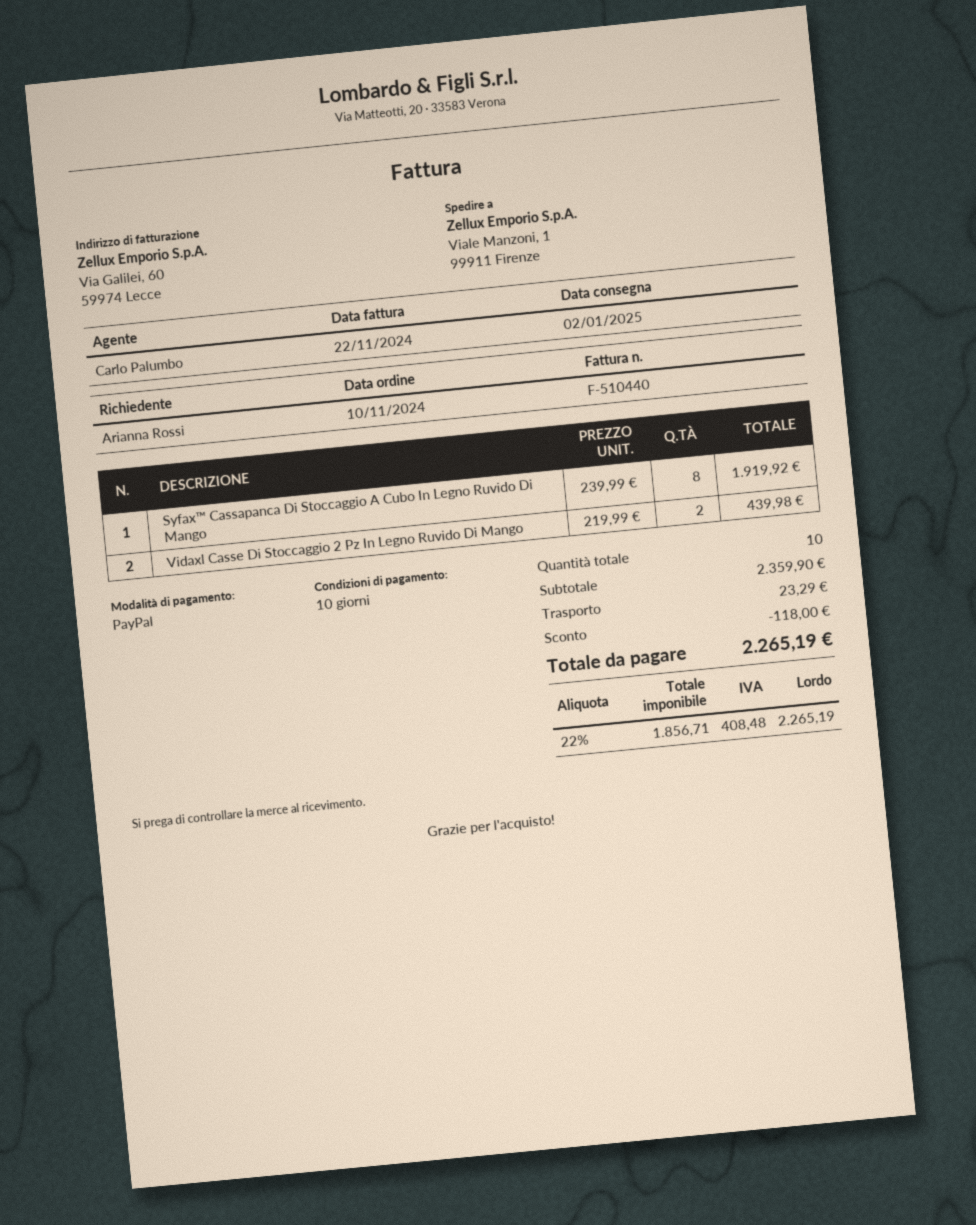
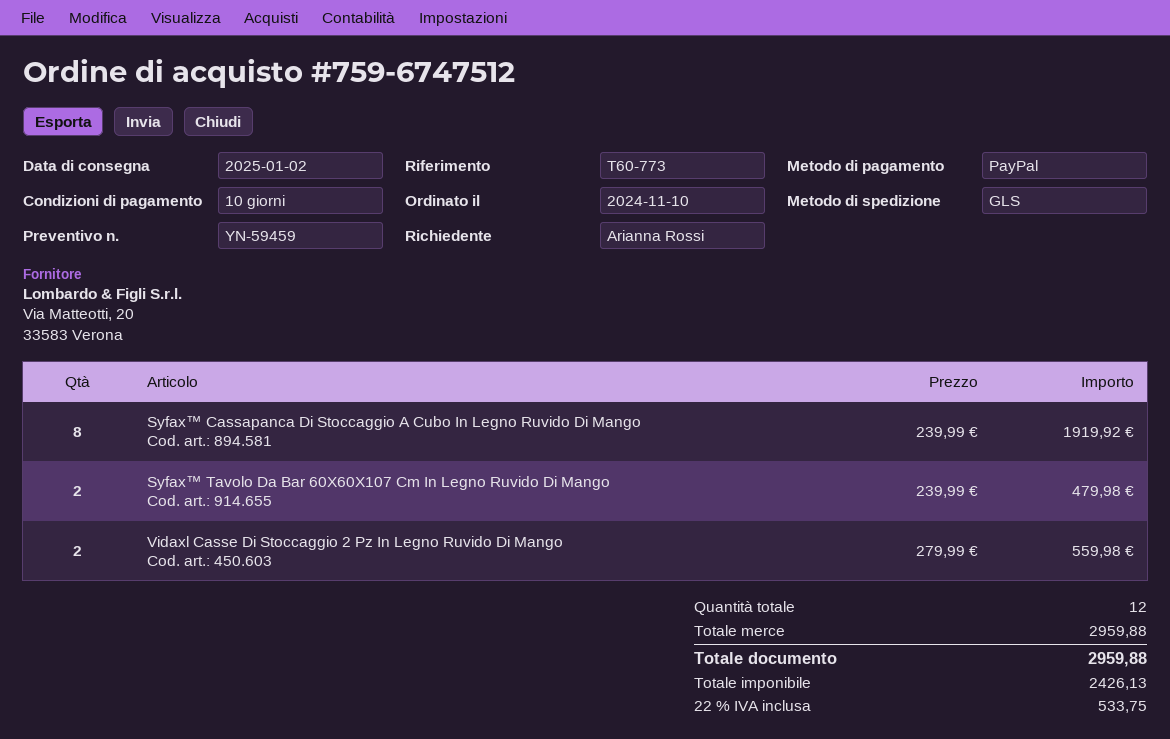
Vidaxl Casse Di Stoccaggio 2 Pz In Legno Ruvido Di Mango: 2 x 219.99 = 439.98 -> 2 x 279.99 = 559.98
Syfax™ Tavolo Da Bar 60X60X107 Cm In Legno Ruvido Di Mango: none -> 2 x 239.99 = 479.98
total quantity: 10 -> 12
subtotal: 2359.90 -> 2959.88
discount: 118.00 -> none
shipping: 23.29 -> none
net: 1856.71 -> 2426.13
tax: 22% = 408.48 -> 22% = 533.75
total: 2265.19 -> 2959.88

